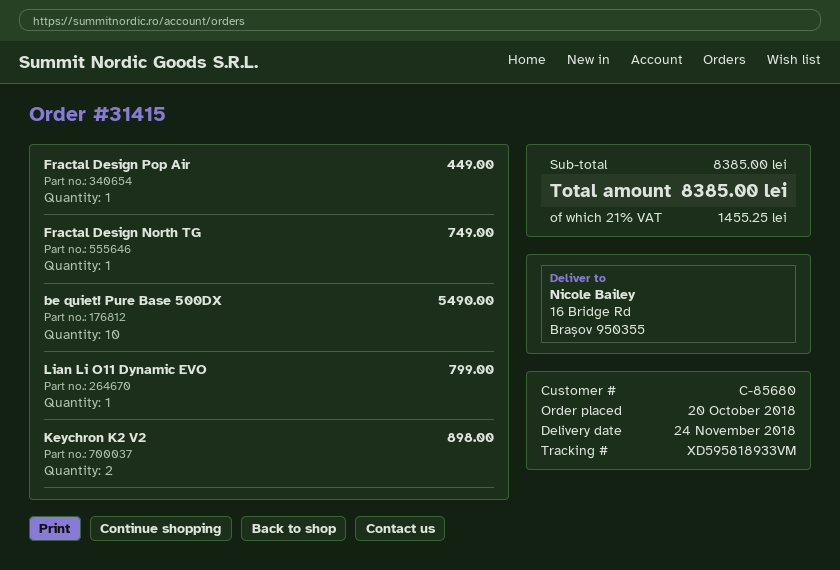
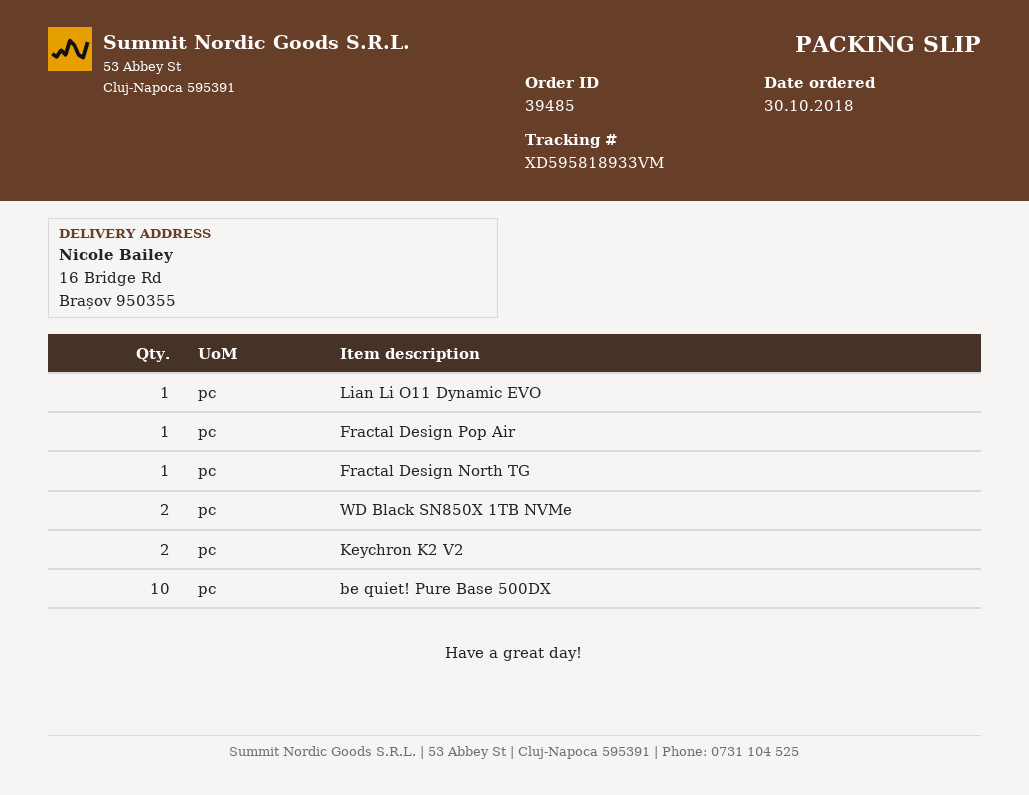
order number: 31415 -> 39485
order date: 2018-10-20 -> 2018-10-30
WD Black SN850X 1TB NVMe: none -> 2

